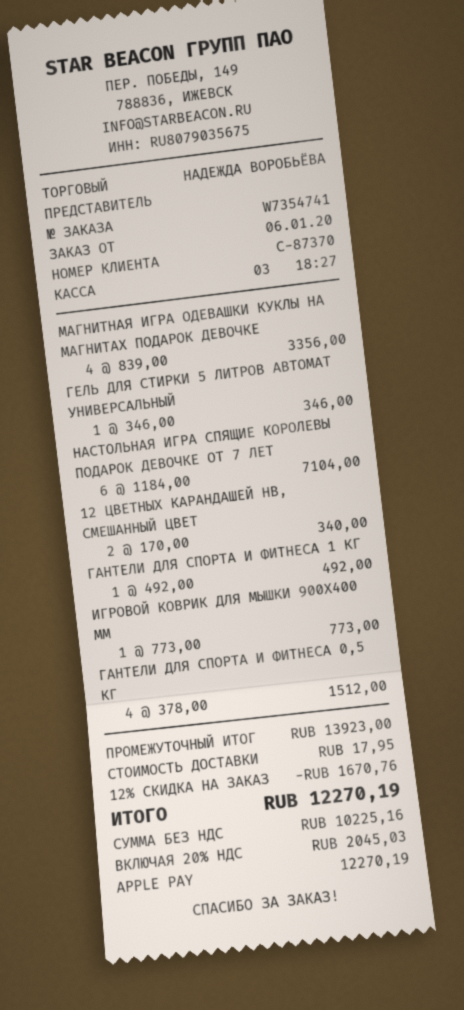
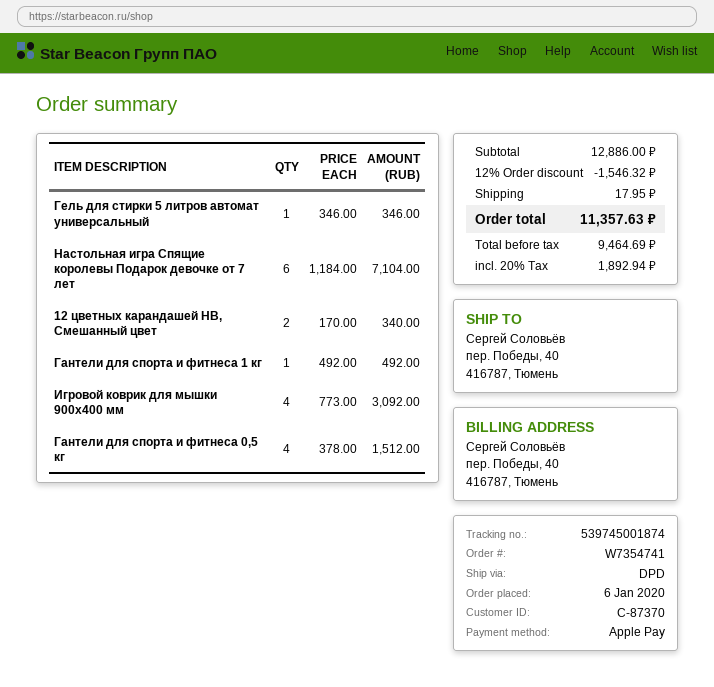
МАГНИТНАЯ ИГРА ОДЕВАШКИ КУКЛЫ НА МАГНИТАХ ПОДАРОК ДЕВОЧКЕ: 4 x 839.00 = 3356.00 -> none
ИГРОВОЙ КОВРИК ДЛЯ МЫШКИ 900Х400 ММ: 1 x 773.00 = 773.00 -> 4 x 773.00 = 3092.00
subtotal: 13923.00 -> 12886.00
discount: 12% = 1670.76 -> 12% = 1546.32
net: 10225.16 -> 9464.69
tax: 20% = 2045.03 -> 20% = 1892.94
total: 12270.19 -> 11357.63

